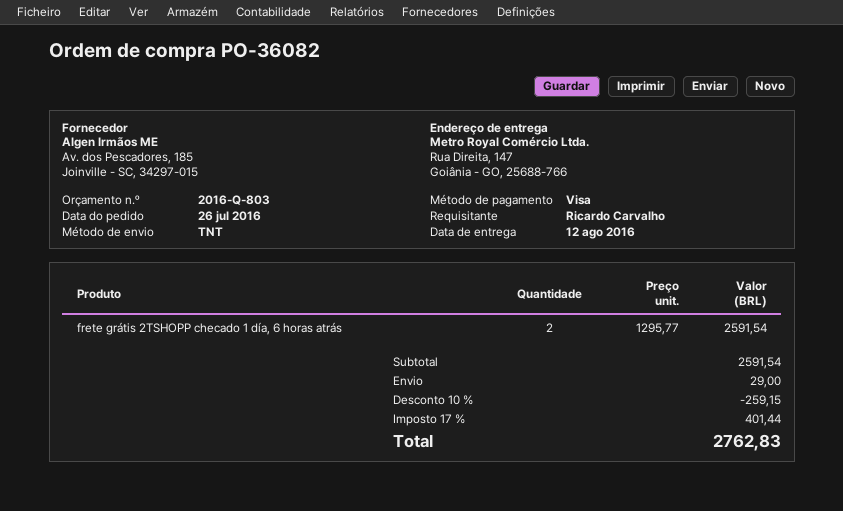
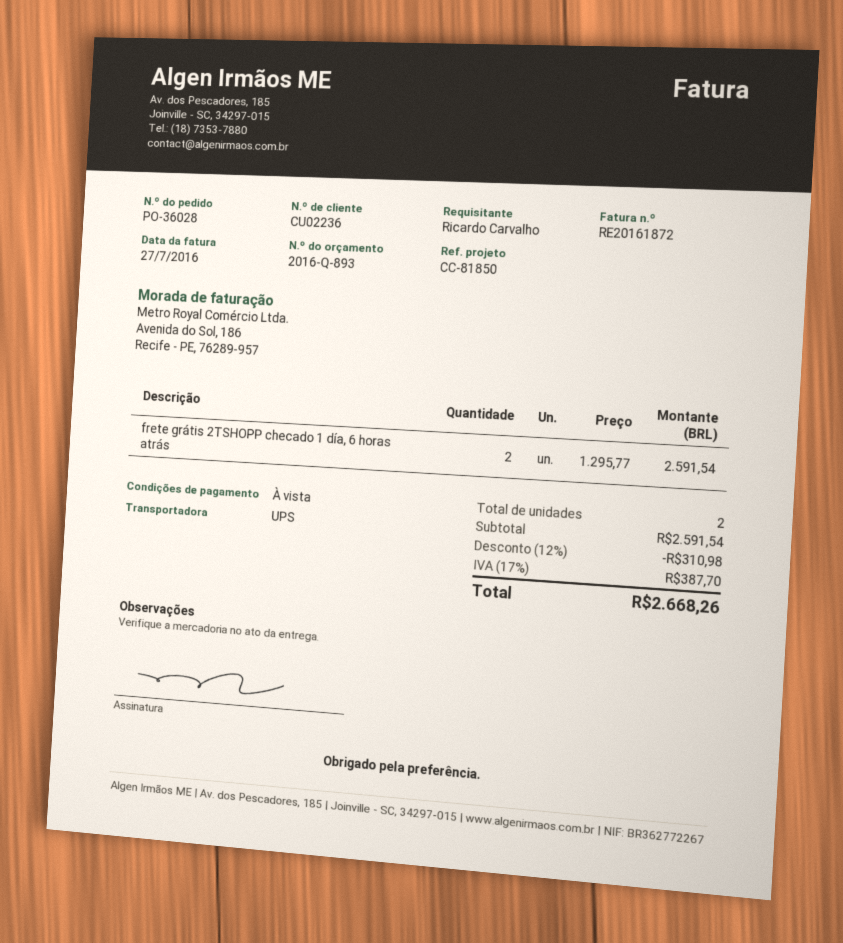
quote number: 2016-Q-803 -> 2016-Q-893
order number: PO-36082 -> PO-36028
shipping method: TNT -> UPS
discount: 10% = 259.15 -> 12% = 310.98
shipping: 29.00 -> none
tax: 17% = 401.44 -> 17% = 387.70
total: 2762.83 -> 2668.26

